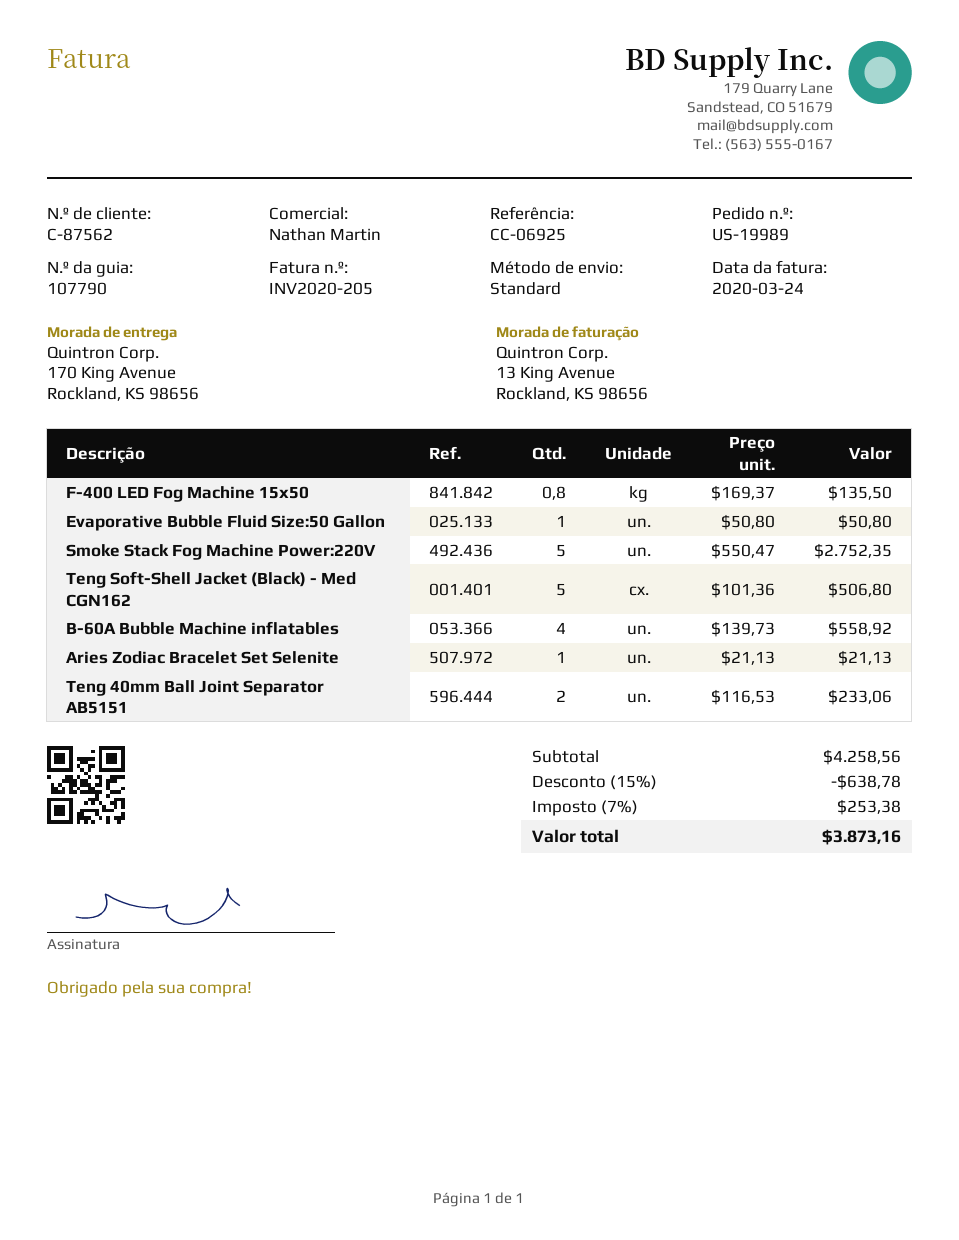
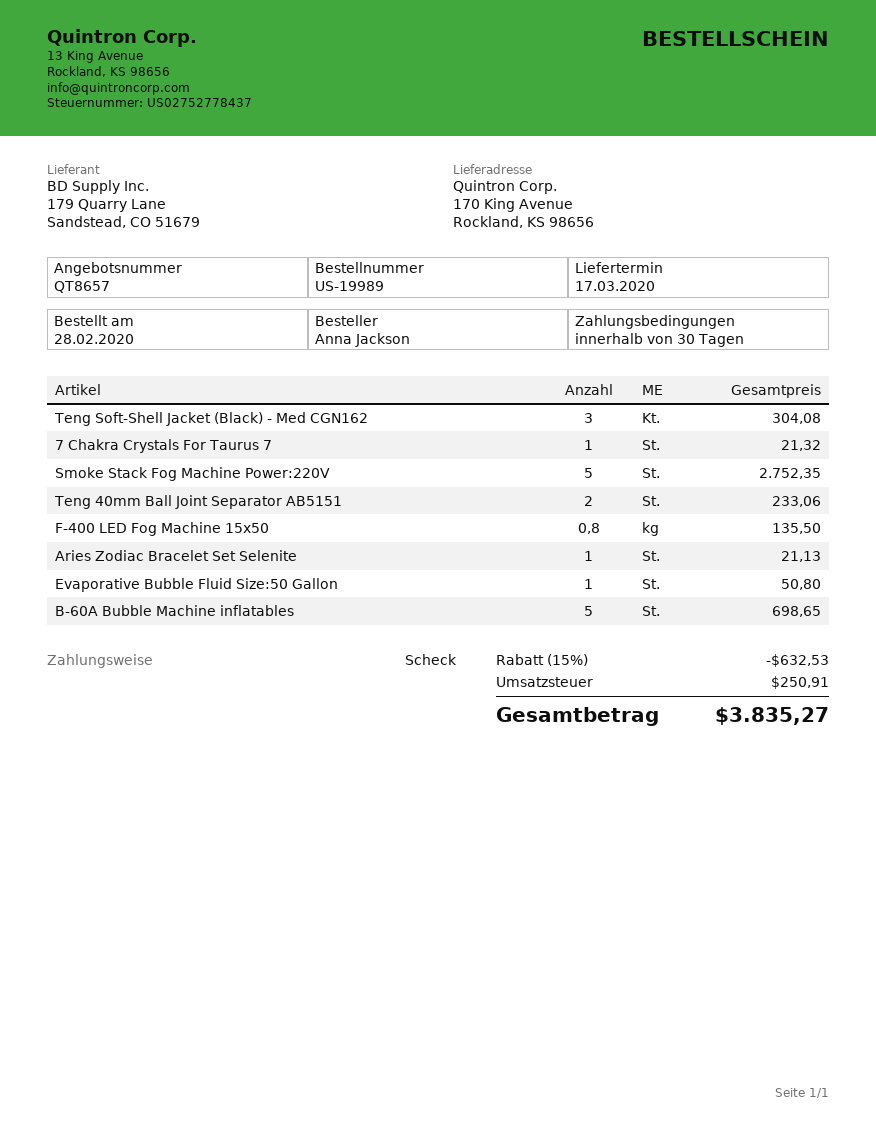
Teng Soft-Shell Jacket (Black) - Med CGN162: 5 for 506.80 -> 3 for 304.08
B-60A Bubble Machine inflatables: 4 for 558.92 -> 5 for 698.65
7 Chakra Crystals For Taurus 7: none -> 1 for 21.32
discount: 15% = 638.78 -> 15% = 632.53
tax: 253.38 -> 250.91
total: 3873.16 -> 3835.27

